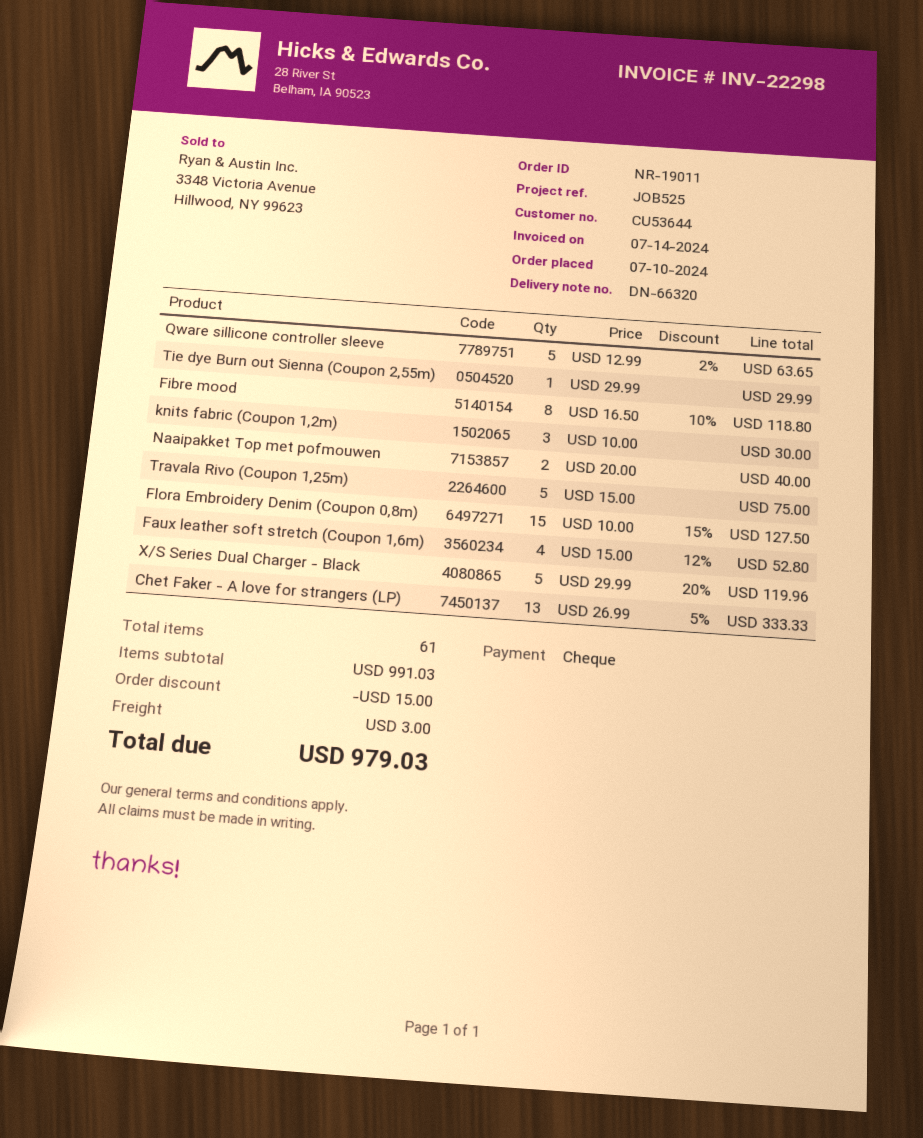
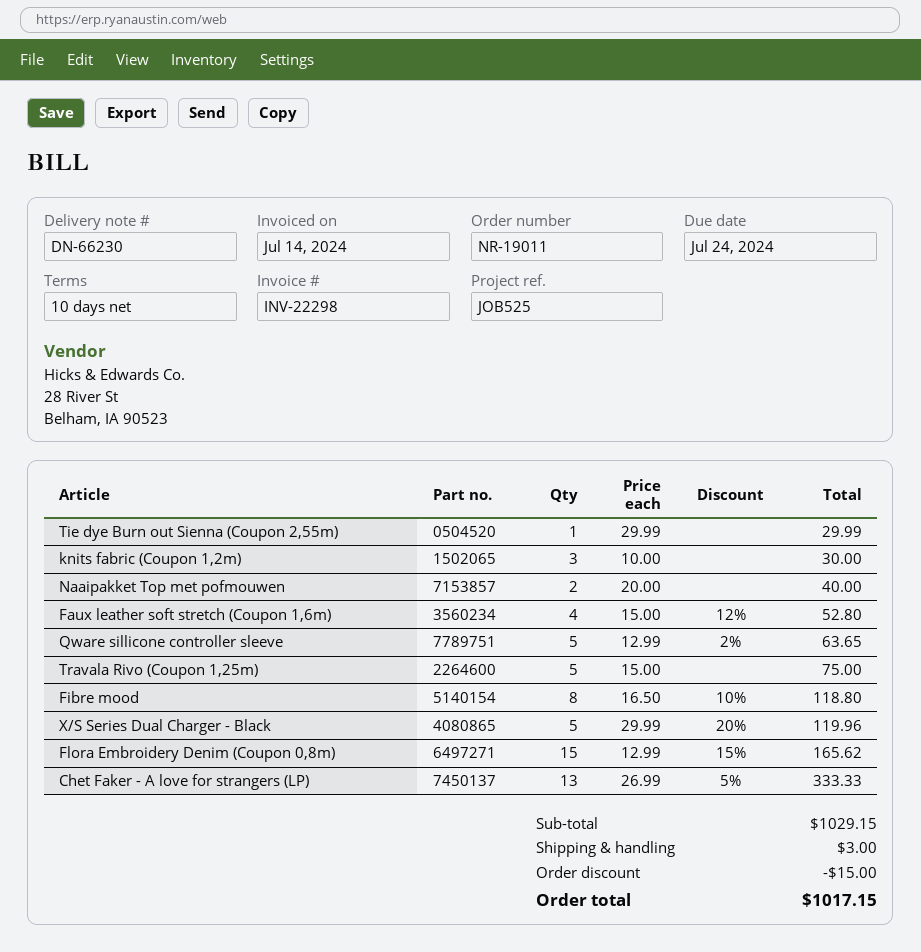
delivery note number: DN-66320 -> DN-66230
Flora Embroidery Denim (Coupon 0,8m): 15 x 10.00 - 15% = 127.50 -> 15 x 12.99 - 15% = 165.62
subtotal: 991.03 -> 1029.15
total: 979.03 -> 1017.15

